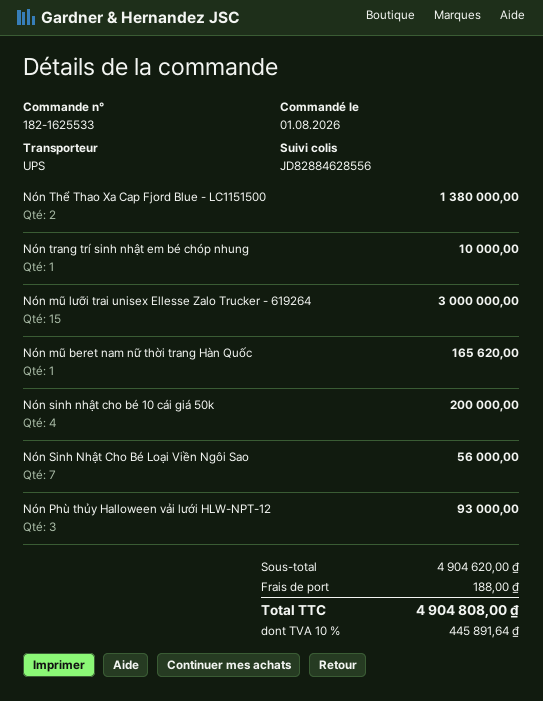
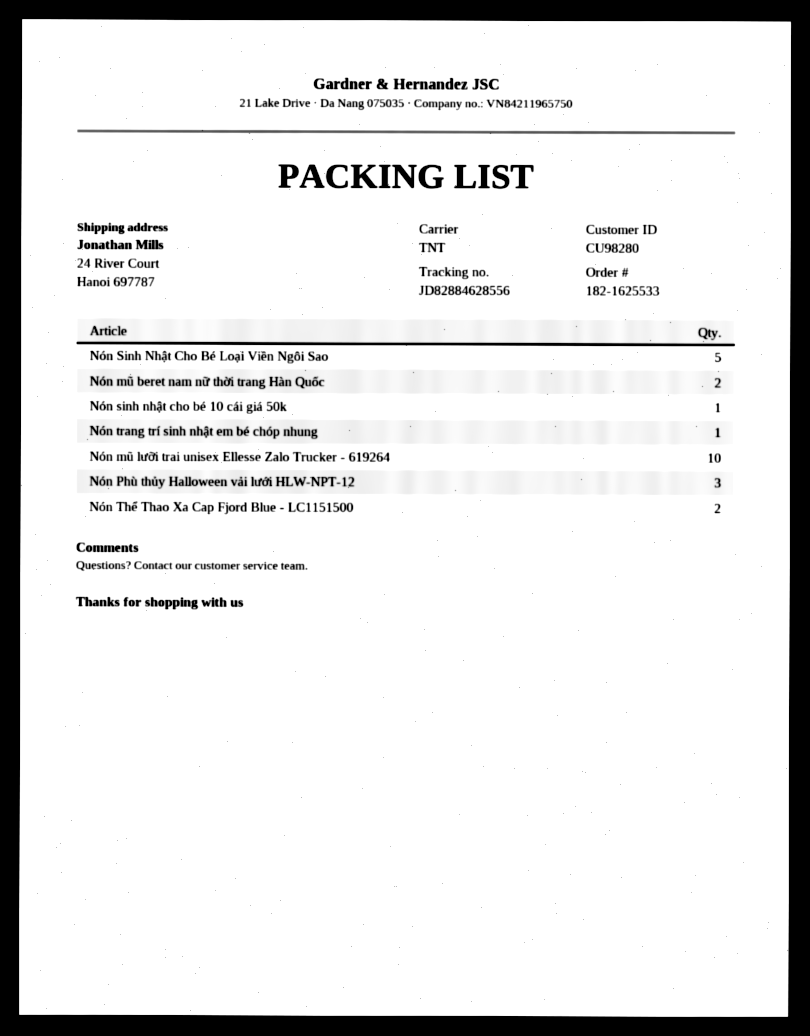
shipping method: UPS -> TNT
Nón mũ lưỡi trai unisex Ellesse Zalo Trucker - 619264: 15 -> 10
Nón mũ beret nam nữ thời trang Hàn Quốc: 1 -> 2
Nón sinh nhật cho bé 10 cái giá 50k: 4 -> 1
Nón Sinh Nhật Cho Bé Loại Viền Ngôi Sao: 7 -> 5

